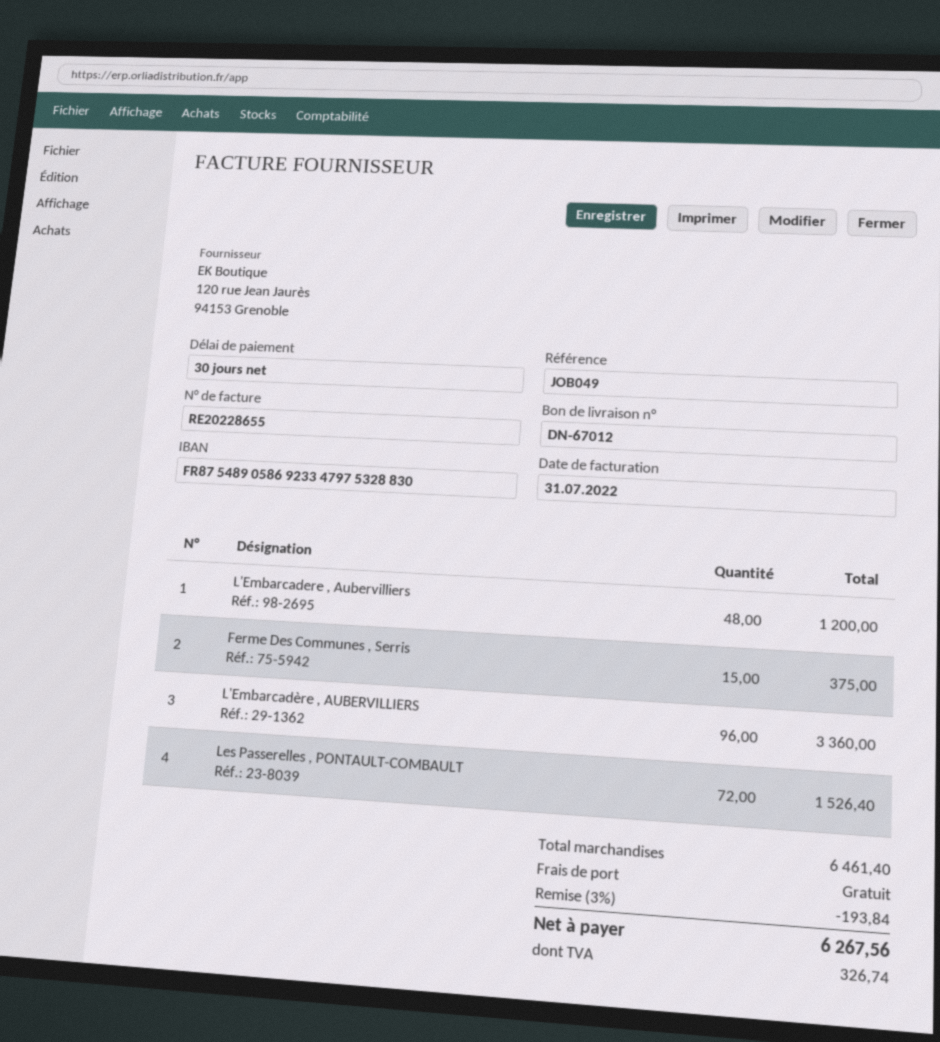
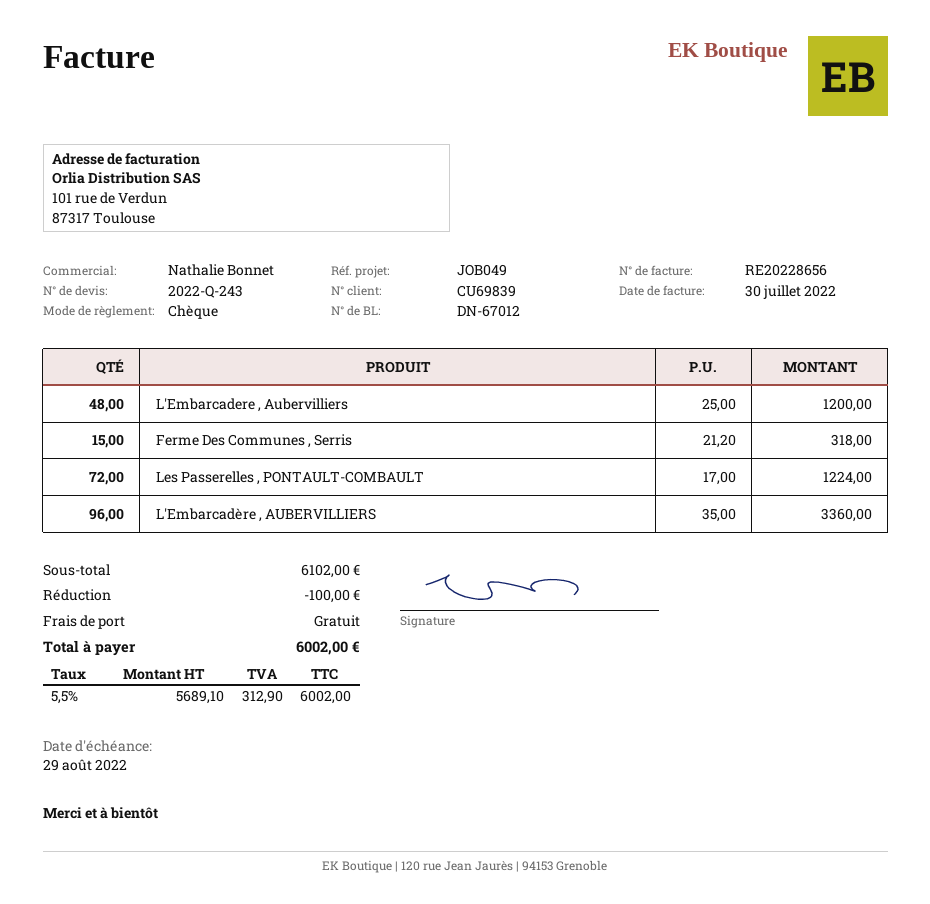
invoice number: RE20228655 -> RE20228656
invoice date: 2022-07-31 -> 2022-07-30
Ferme Des Communes , Serris: 15 for 375.00 -> 15 for 318.00
Les Passerelles , PONTAULT-COMBAULT: 72 for 1526.40 -> 72 for 1224.00
subtotal: 6461.40 -> 6102.00
discount: 193.84 -> 100.00
tax: 326.74 -> 312.90
total: 6267.56 -> 6002.00

